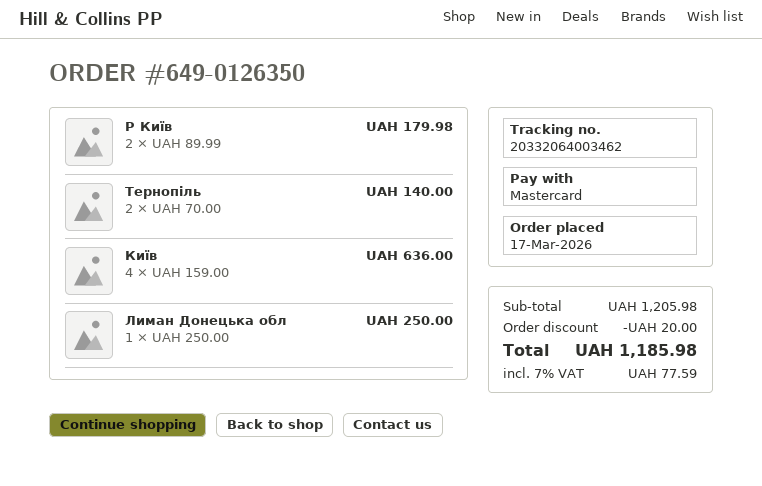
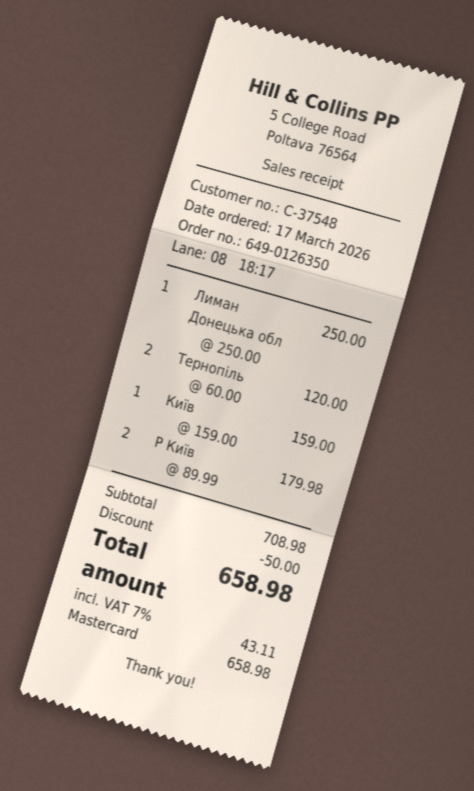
Тернопіль: 2 x 70.00 = 140.00 -> 2 x 60.00 = 120.00
Київ: 4 x 159.00 = 636.00 -> 1 x 159.00 = 159.00
subtotal: 1205.98 -> 708.98
discount: 20.00 -> 50.00
tax: 7% = 77.59 -> 7% = 43.11
total: 1185.98 -> 658.98

